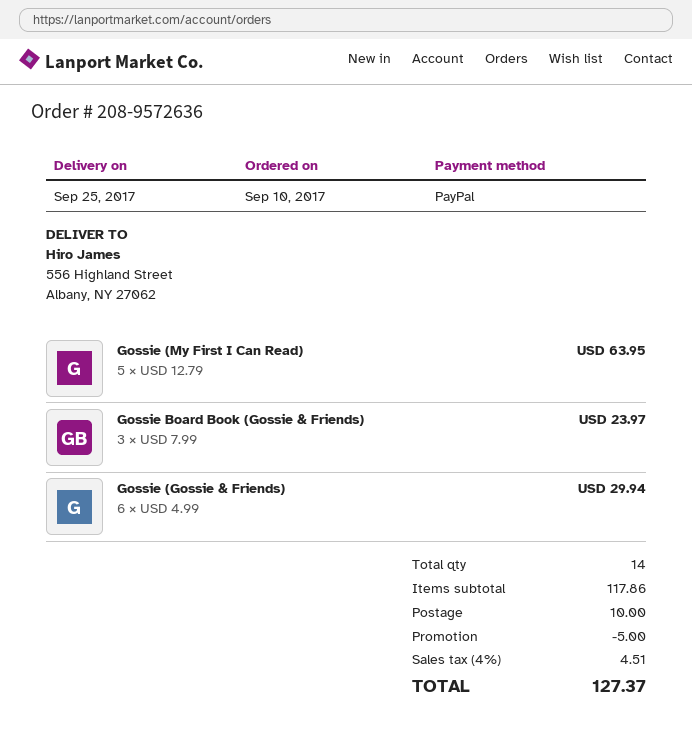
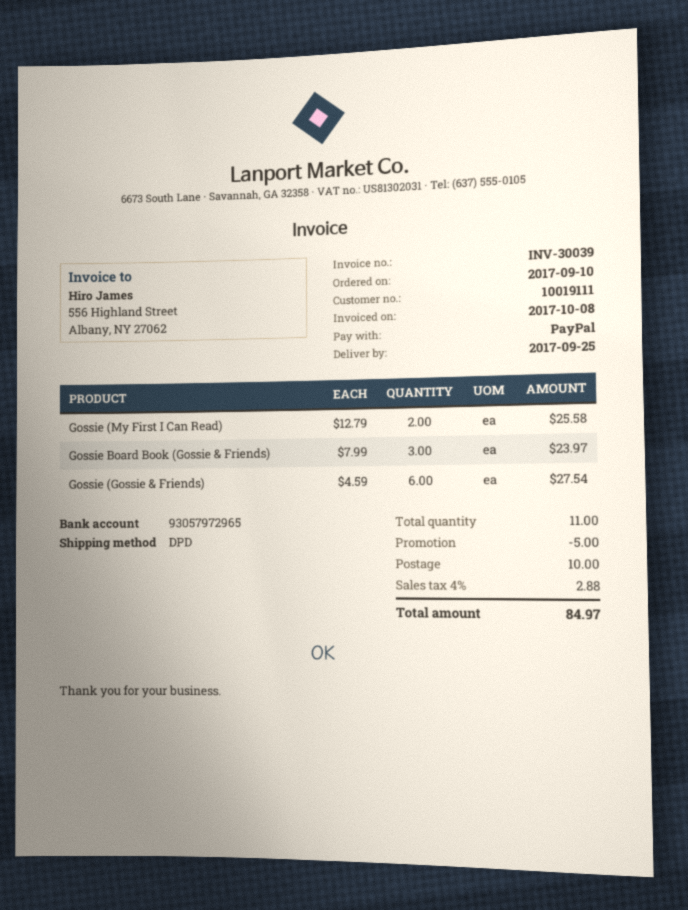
Gossie (My First I Can Read): 5 x 12.79 = 63.95 -> 2 x 12.79 = 25.58
Gossie (Gossie & Friends): 6 x 4.99 = 29.94 -> 6 x 4.59 = 27.54
total quantity: 14 -> 11
tax: 4% = 4.51 -> 4% = 2.88
total: 127.37 -> 84.97

